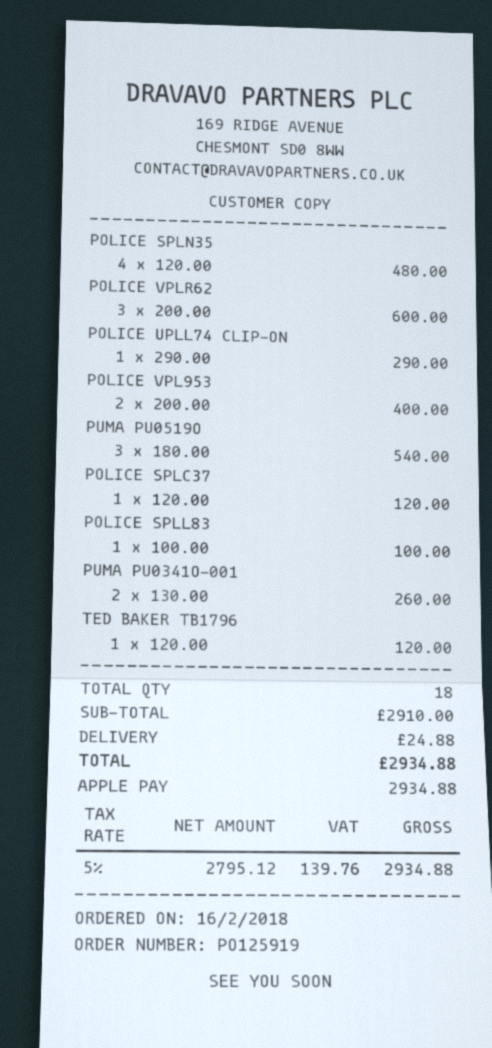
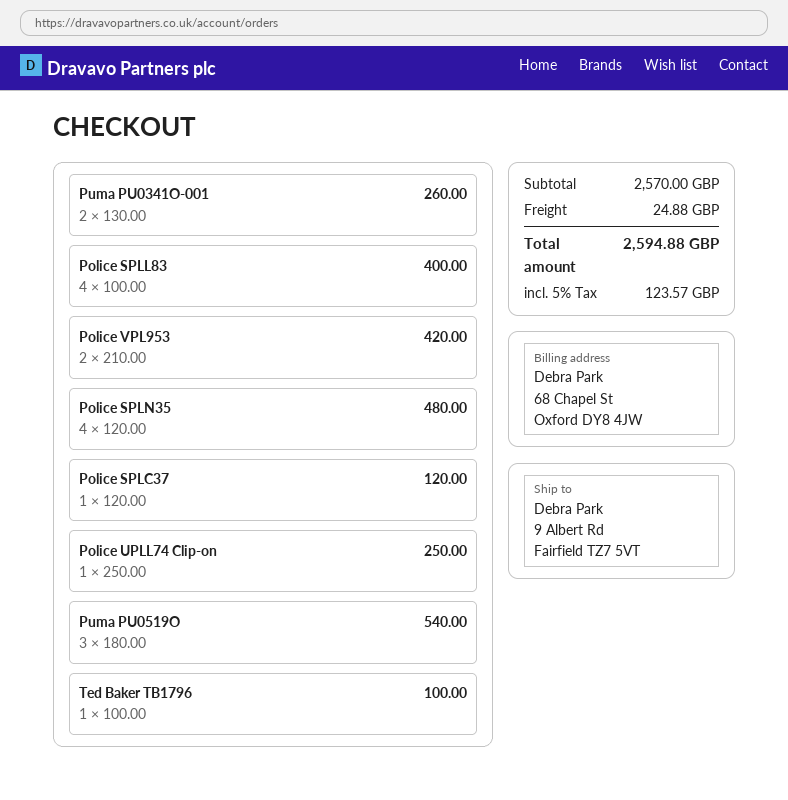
POLICE VPLR62: 3 x 200.00 = 600.00 -> none
POLICE UPLL74 CLIP-ON: 1 x 290.00 = 290.00 -> 1 x 250.00 = 250.00
POLICE VPL953: 2 x 200.00 = 400.00 -> 2 x 210.00 = 420.00
POLICE SPLL83: 1 x 100.00 = 100.00 -> 4 x 100.00 = 400.00
TED BAKER TB1796: 1 x 120.00 = 120.00 -> 1 x 100.00 = 100.00
subtotal: 2910.00 -> 2570.00
tax: 5% = 139.76 -> 5% = 123.57
total: 2934.88 -> 2594.88

